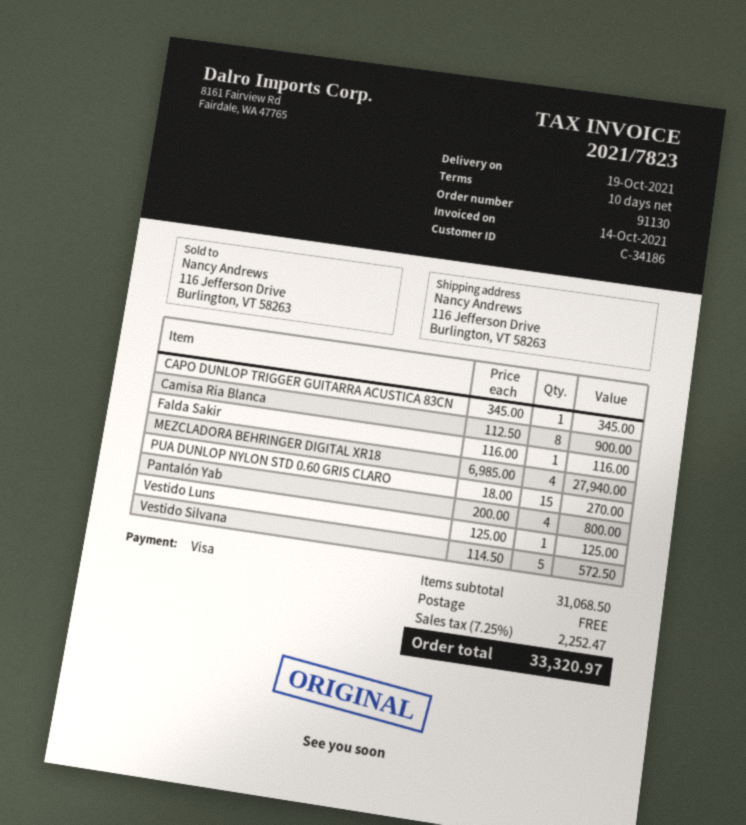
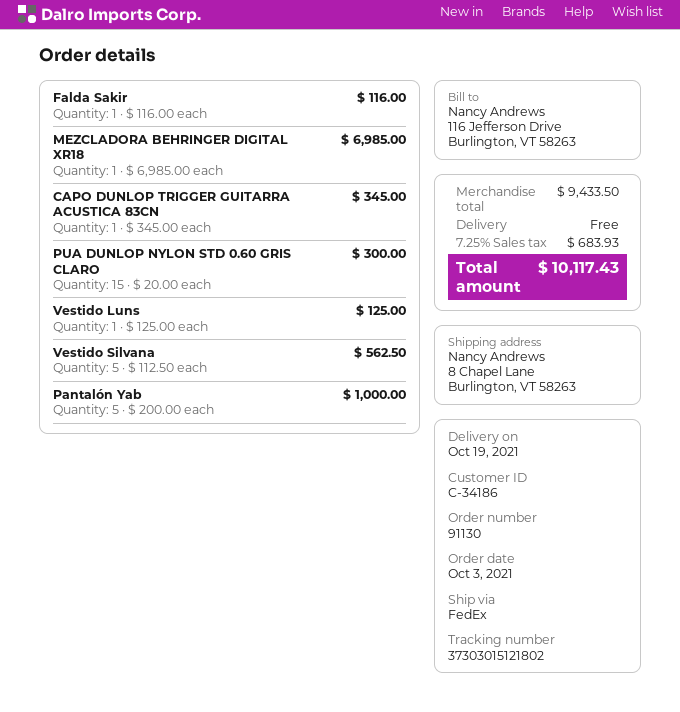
ship to: 116 Jefferson Drive, Burlington, VT 58263 -> 8 Chapel Lane, Burlington, VT 58263
Camisa Ria Blanca: 8 x 112.50 = 900.00 -> none
MEZCLADORA BEHRINGER DIGITAL XR18: 4 x 6985.00 = 27940.00 -> 1 x 6985.00 = 6985.00
PUA DUNLOP NYLON STD 0.60 GRIS CLARO: 15 x 18.00 = 270.00 -> 15 x 20.00 = 300.00
Pantalón Yab: 4 x 200.00 = 800.00 -> 5 x 200.00 = 1000.00
Vestido Silvana: 5 x 114.50 = 572.50 -> 5 x 112.50 = 562.50
subtotal: 31068.50 -> 9433.50
tax: 7.25% = 2252.47 -> 7.25% = 683.93
total: 33320.97 -> 10117.43

